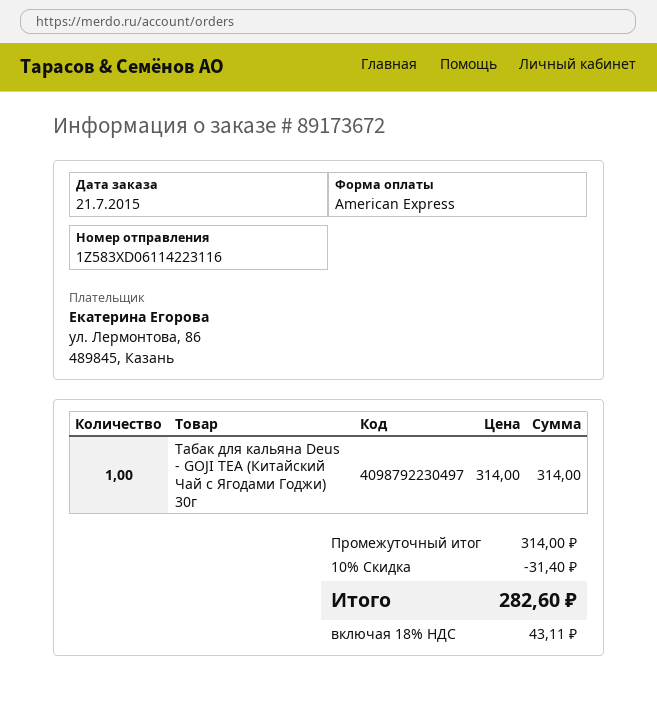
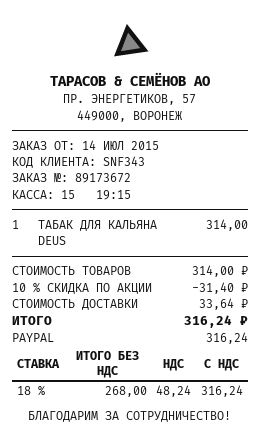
order date: 2015-07-21 -> 2015-07-14
payment method: American Express -> PayPal
shipping: none -> 33.64
tax: 18% = 43.11 -> 18% = 48.24
total: 282.60 -> 316.24

